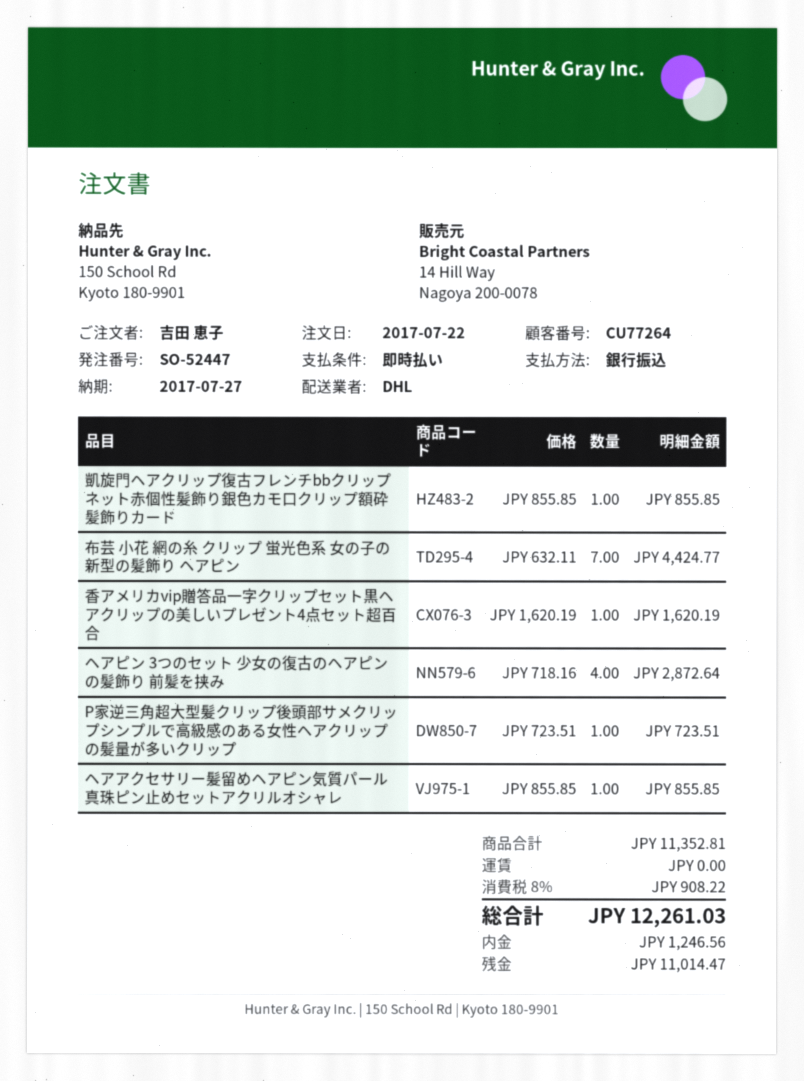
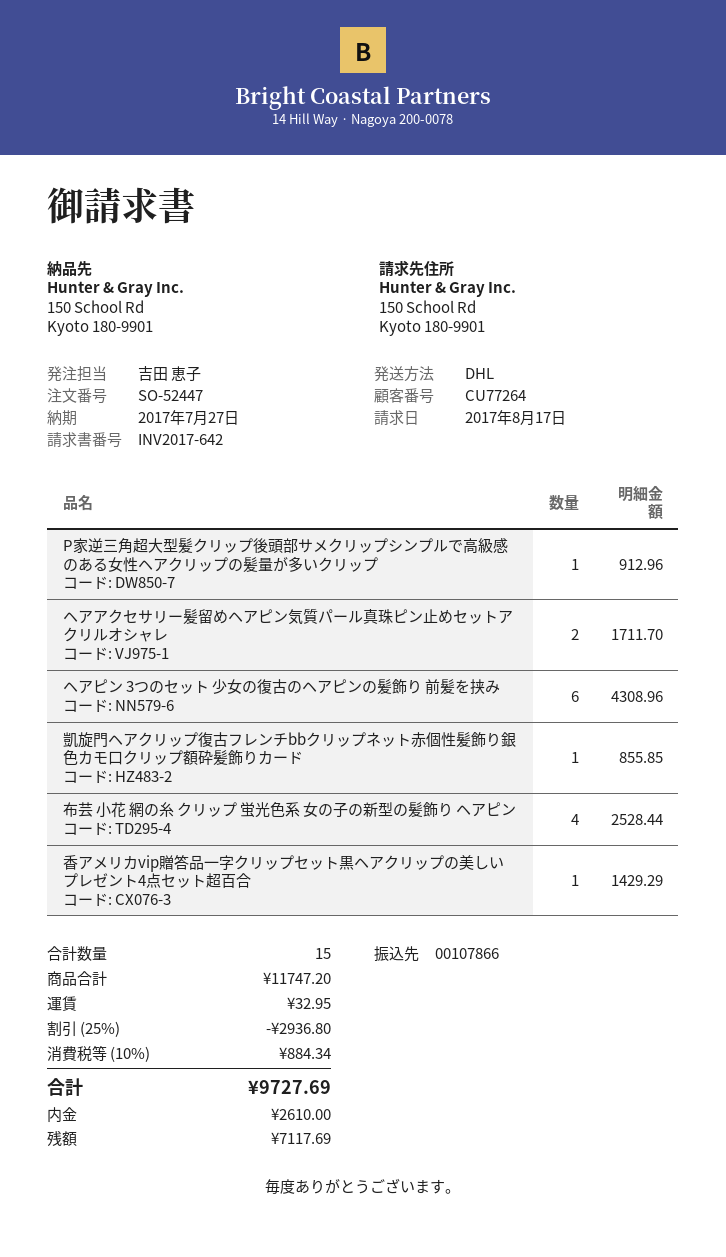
布芸 小花 網の糸 クリップ 蛍光色系 女の子の新型の髪飾り ヘアピン: 7 for 4424.77 -> 4 for 2528.44
香アメリカvip贈答品一字クリップセット黒ヘアクリップの美しいプレゼント4点セット超百合: 1 for 1620.19 -> 1 for 1429.29
ヘアピン 3つのセット 少女の復古のヘアピンの髪飾り 前髪を挟み: 4 for 2872.64 -> 6 for 4308.96
P家逆三角超大型髪クリップ後頭部サメクリップシンプルで高級感のある女性ヘアクリップの髪量が多いクリップ: 1 for 723.51 -> 1 for 912.96
ヘアアクセサリー髪留めヘアピン気質パール真珠ピン止めセットアクリルオシャレ: 1 for 855.85 -> 2 for 1711.70
subtotal: 11352.81 -> 11747.20
discount: none -> 25% = 2936.80
shipping: 0.00 -> 32.95
tax: 8% = 908.22 -> 10% = 884.34
total: 12261.03 -> 9727.69
deposit: 1246.56 -> 2610.00
balance: 11014.47 -> 7117.69

